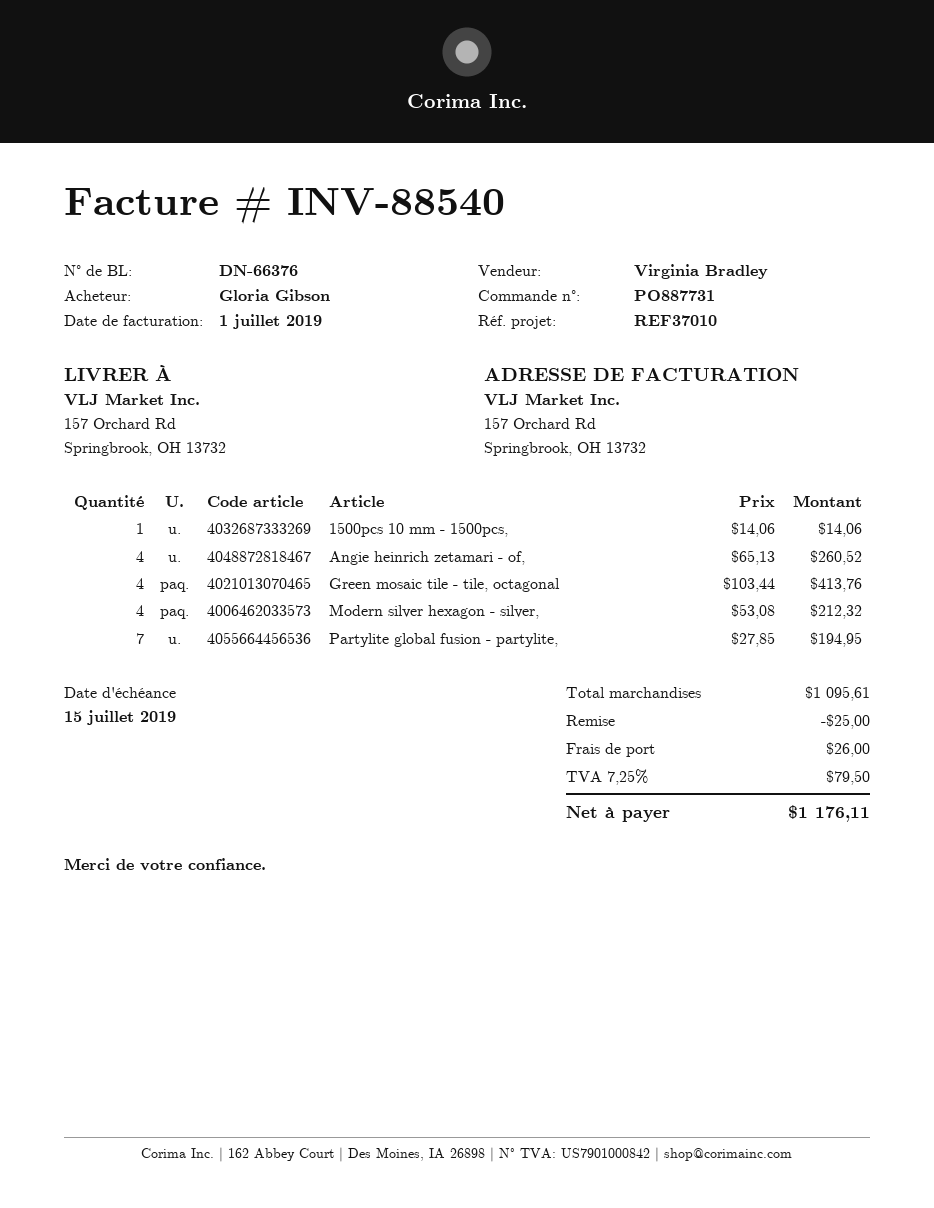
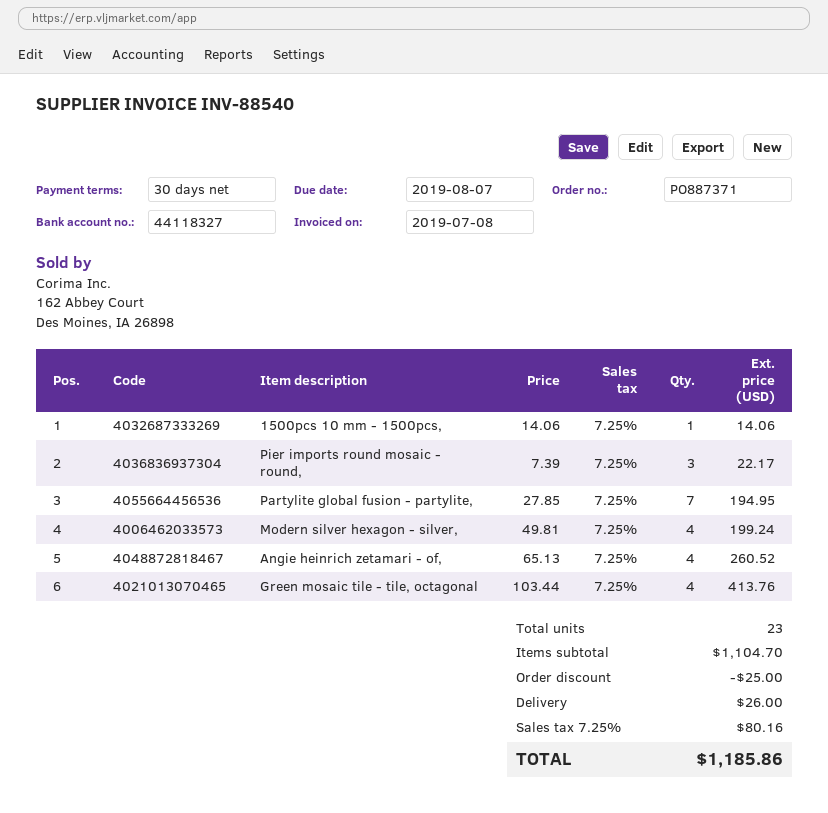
order number: PO887731 -> PO887371
invoice date: 2019-07-01 -> 2019-07-08
due date: 2019-07-15 -> 2019-08-07
Modern silver hexagon - silver,: 4 x 53.08 = 212.32 -> 4 x 49.81 = 199.24
Pier imports round mosaic - round,: none -> 3 x 7.39 = 22.17
subtotal: 1095.61 -> 1104.70
tax: 7.25% = 79.50 -> 7.25% = 80.16
total: 1176.11 -> 1185.86

